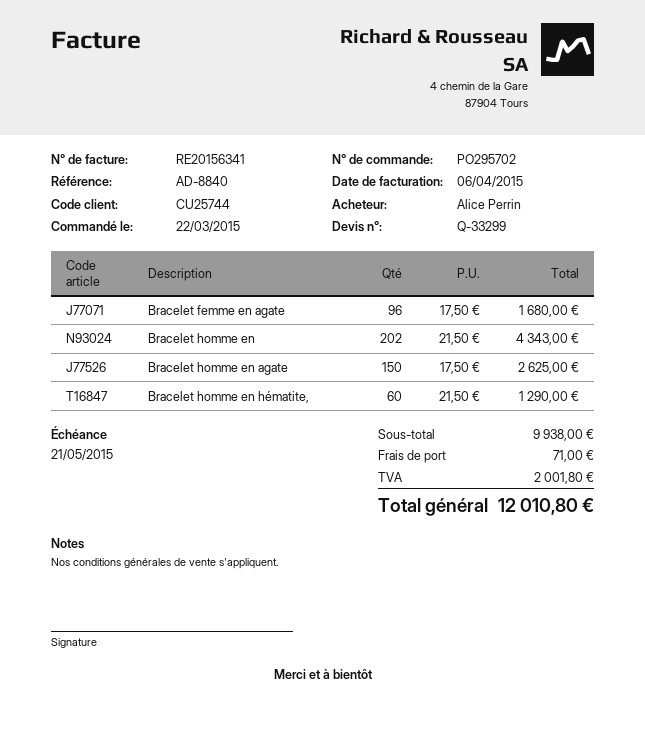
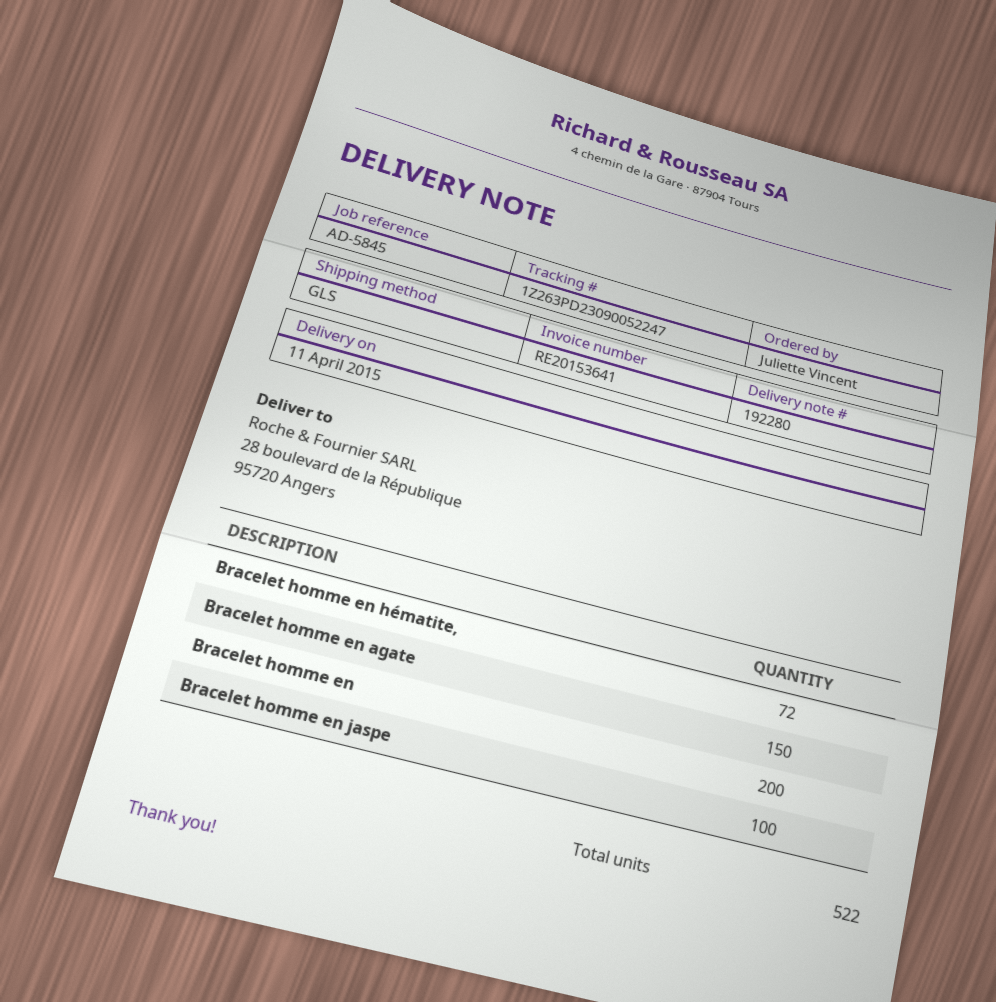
invoice number: RE20156341 -> RE20153641
reference: AD-8840 -> AD-5845
ordered by: Alice Perrin -> Juliette Vincent
Bracelet femme en agate: 96 -> none
Bracelet homme en: 202 -> 200
Bracelet homme en hématite,: 60 -> 72
Bracelet homme en jaspe: none -> 100

